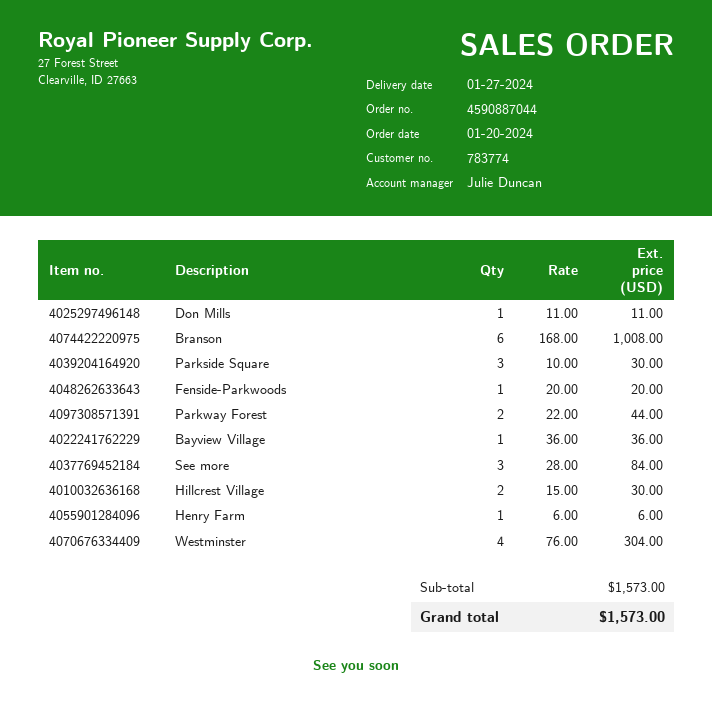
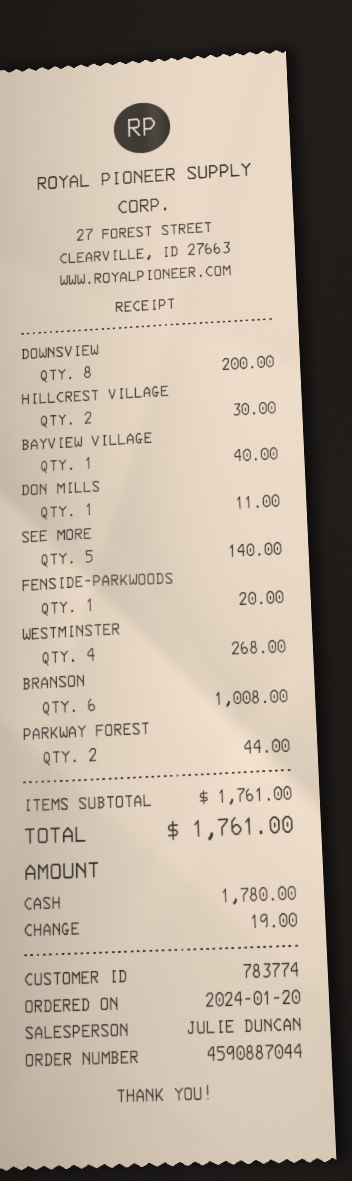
Parkside Square: 3 for 30.00 -> none
Bayview Village: 1 for 36.00 -> 1 for 40.00
See more: 3 for 84.00 -> 5 for 140.00
Henry Farm: 1 for 6.00 -> none
Westminster: 4 for 304.00 -> 4 for 268.00
DOWNSVIEW: none -> 8 for 200.00
subtotal: 1573.00 -> 1761.00
total: 1573.00 -> 1761.00

